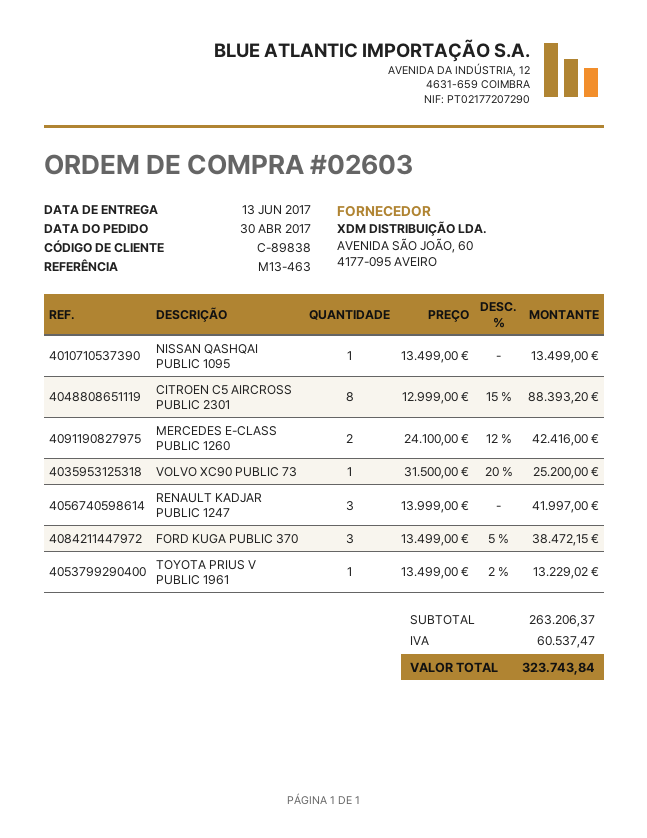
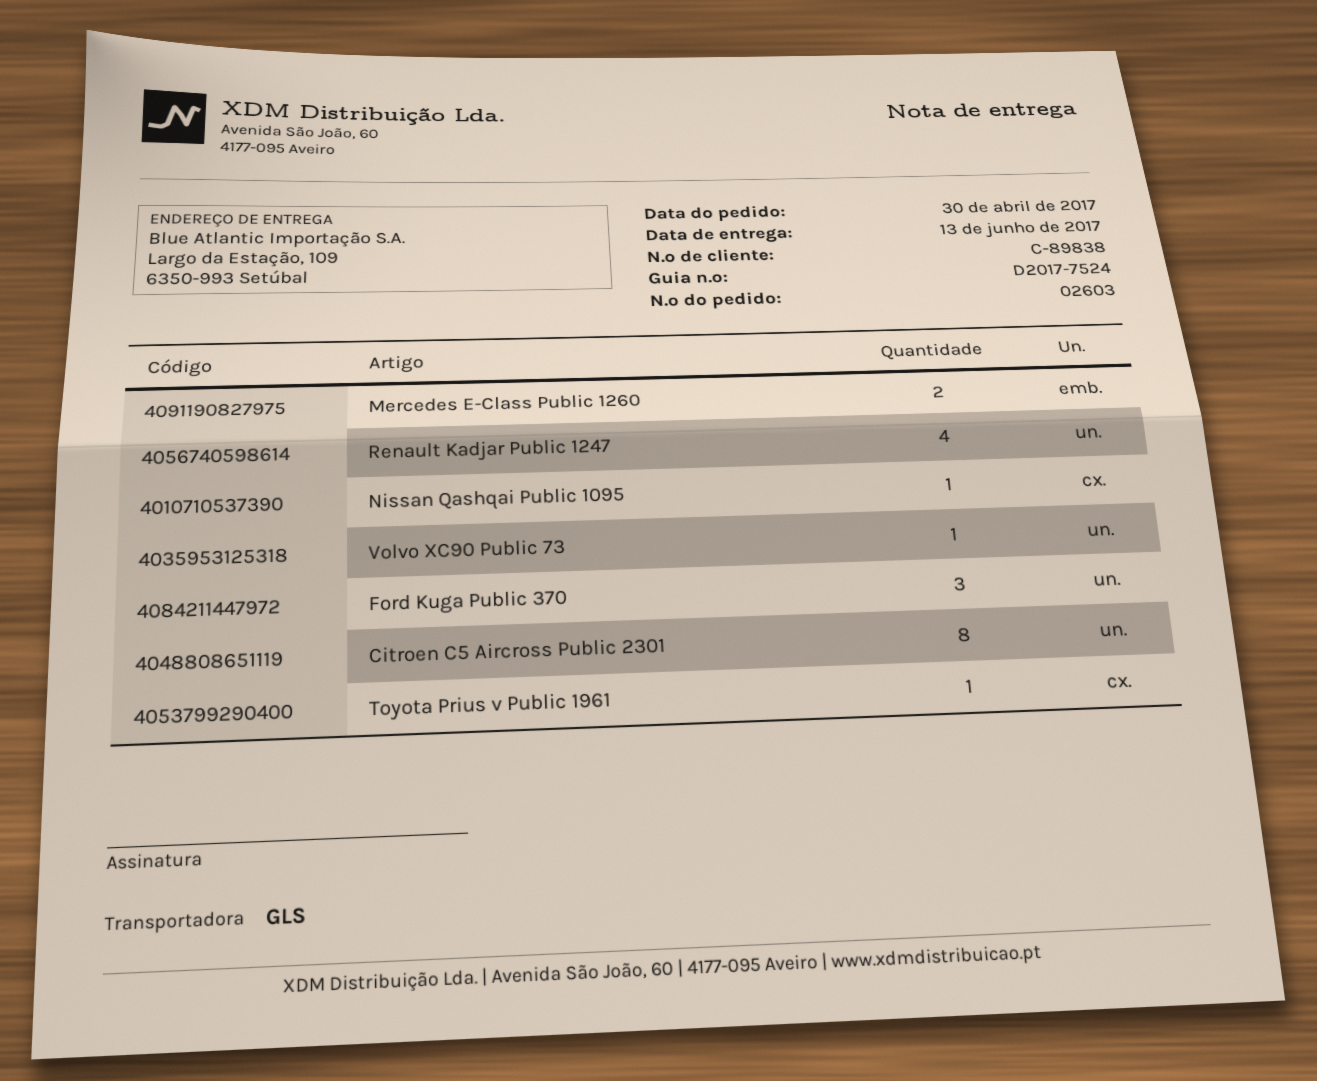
RENAULT KADJAR PUBLIC 1247: 3 -> 4

